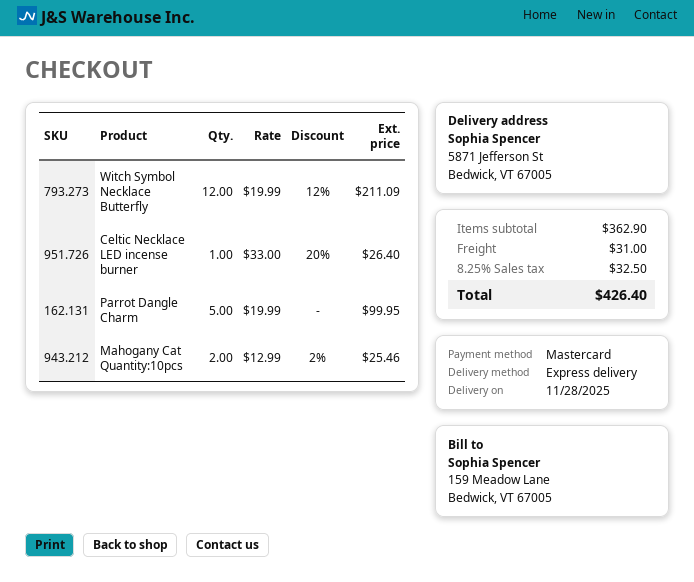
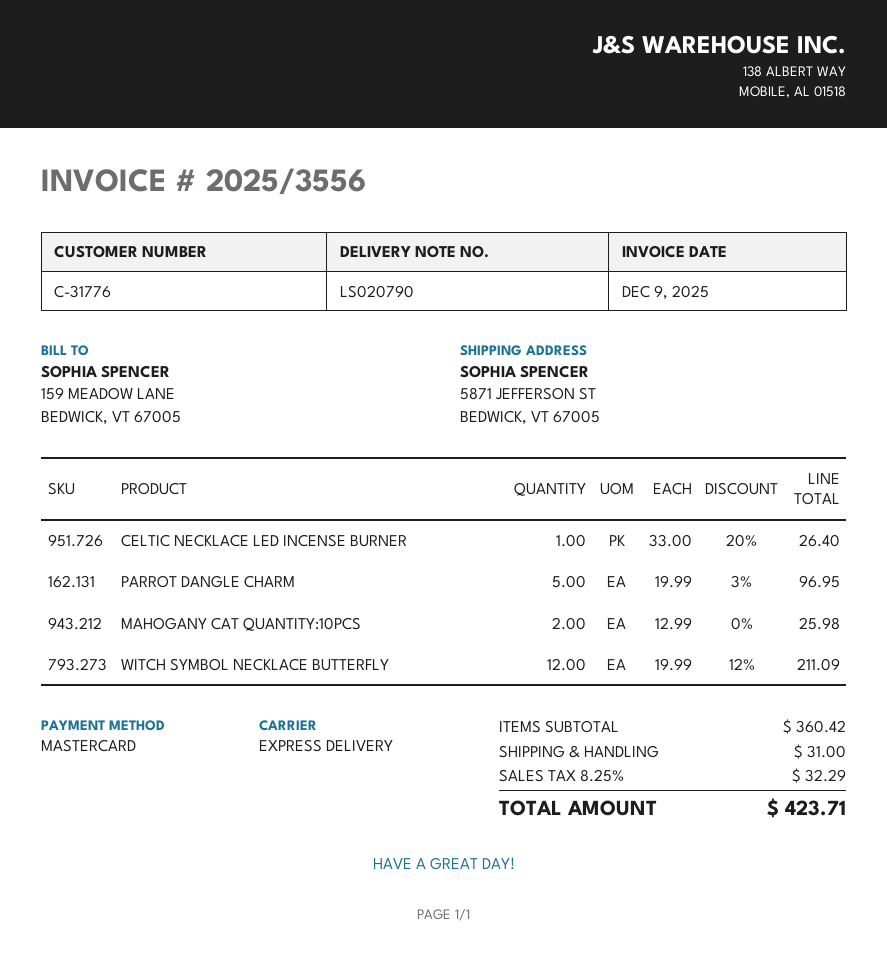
Parrot Dangle Charm: 5 x 19.99 = 99.95 -> 5 x 19.99 - 3% = 96.95
Mahogany Cat Quantity:10pcs: 2 x 12.99 - 2% = 25.46 -> 2 x 12.99 = 25.98
subtotal: 362.90 -> 360.42
tax: 8.25% = 32.50 -> 8.25% = 32.29
total: 426.40 -> 423.71

